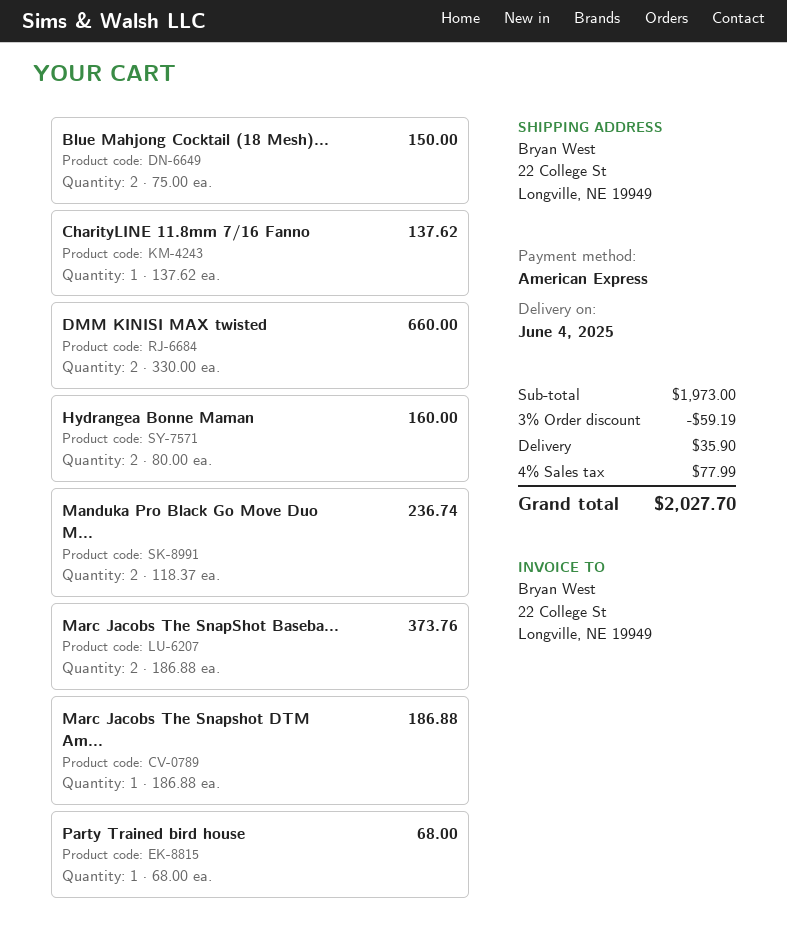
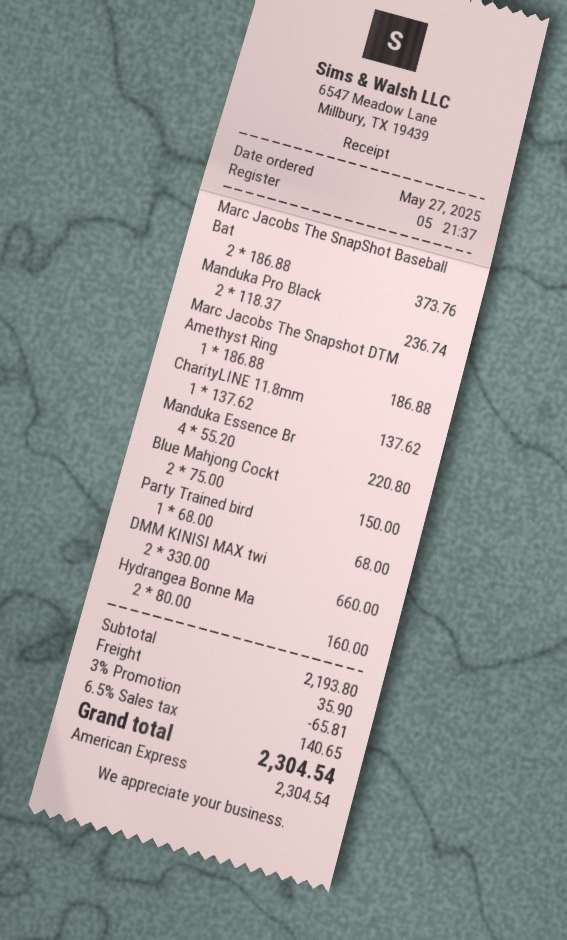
Manduka Essence Br: none -> 4 x 55.20 = 220.80
subtotal: 1973.00 -> 2193.80
discount: 3% = 59.19 -> 3% = 65.81
tax: 4% = 77.99 -> 6.5% = 140.65
total: 2027.70 -> 2304.54

